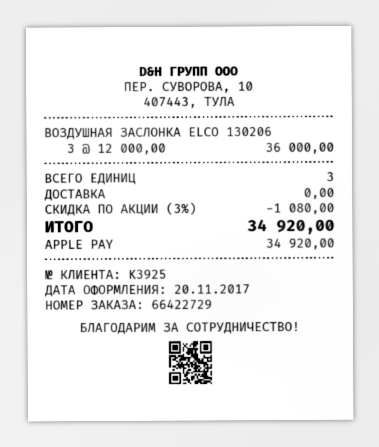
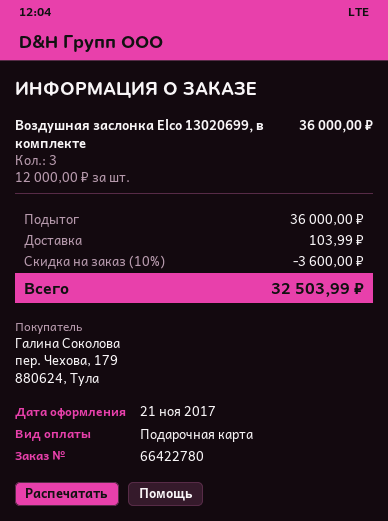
order number: 66422729 -> 66422780
order date: 2017-11-20 -> 2017-11-21
payment method: Apple Pay -> gift card
discount: 3% = 1080.00 -> 10% = 3600.00
shipping: 0.00 -> 103.99
total: 34920.00 -> 32503.99

